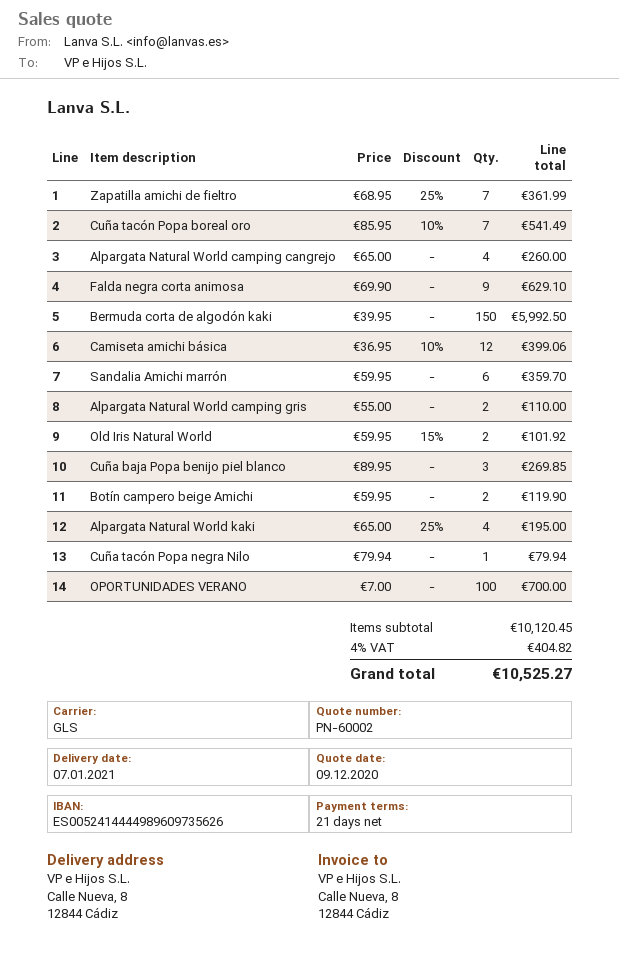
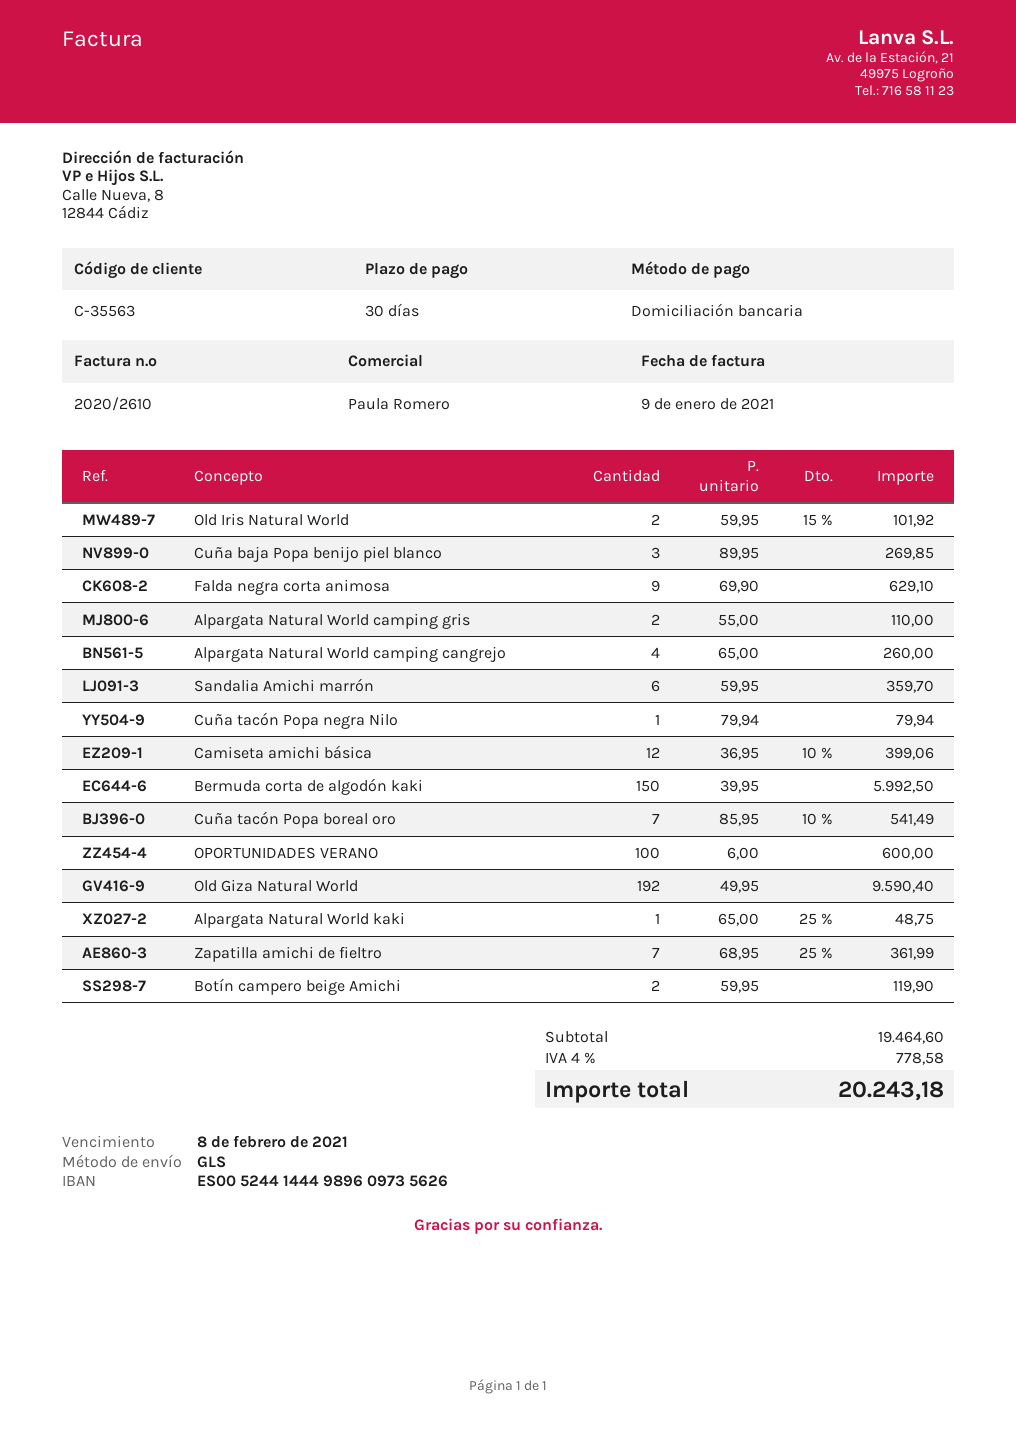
payment terms: 21 days -> 30 days
bank account: ES0052414444989609735626 -> ES0052441444989609735626
Alpargata Natural World kaki: 4 x 65.00 - 25% = 195.00 -> 1 x 65.00 - 25% = 48.75
OPORTUNIDADES VERANO: 100 x 7.00 = 700.00 -> 100 x 6.00 = 600.00
Old Giza Natural World: none -> 192 x 49.95 = 9590.40
subtotal: 10120.45 -> 19464.60
tax: 4% = 404.82 -> 4% = 778.58
total: 10525.27 -> 20243.18

